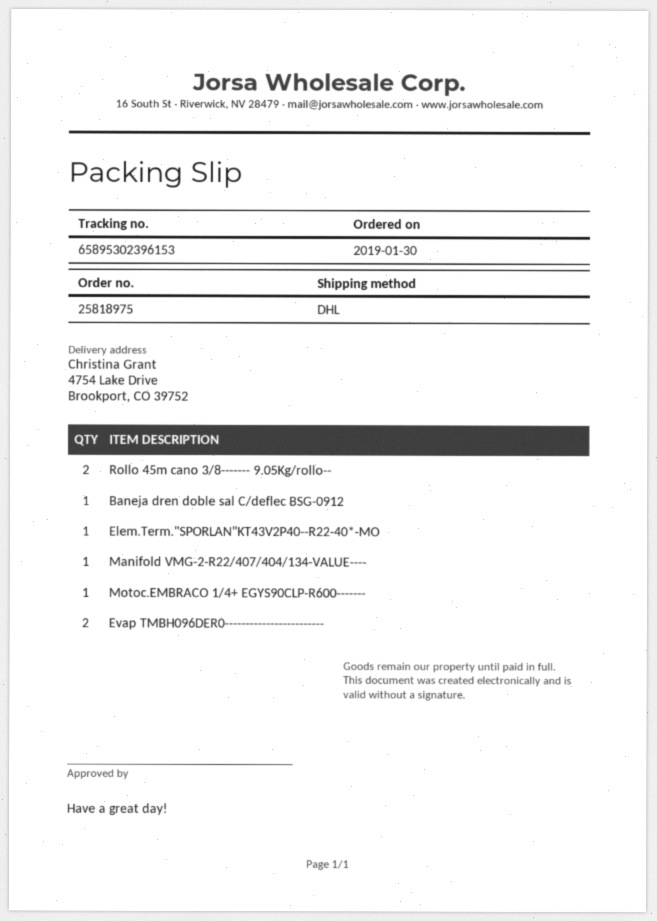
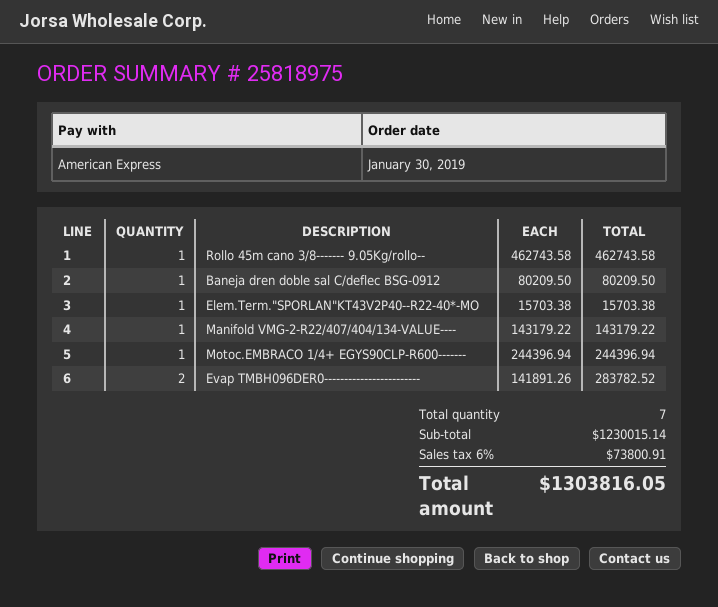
Rollo 45m cano 3/8------- 9.05Kg/rollo--: 2 -> 1

